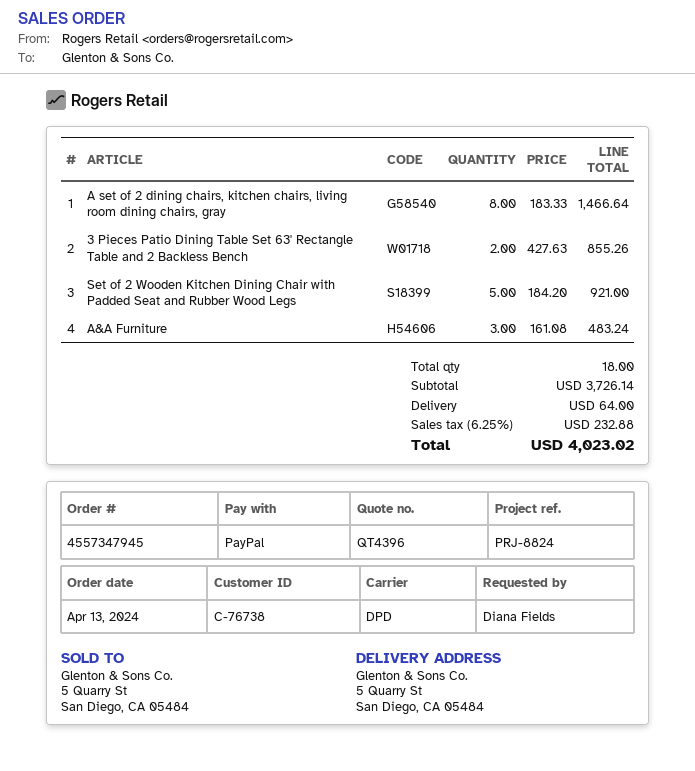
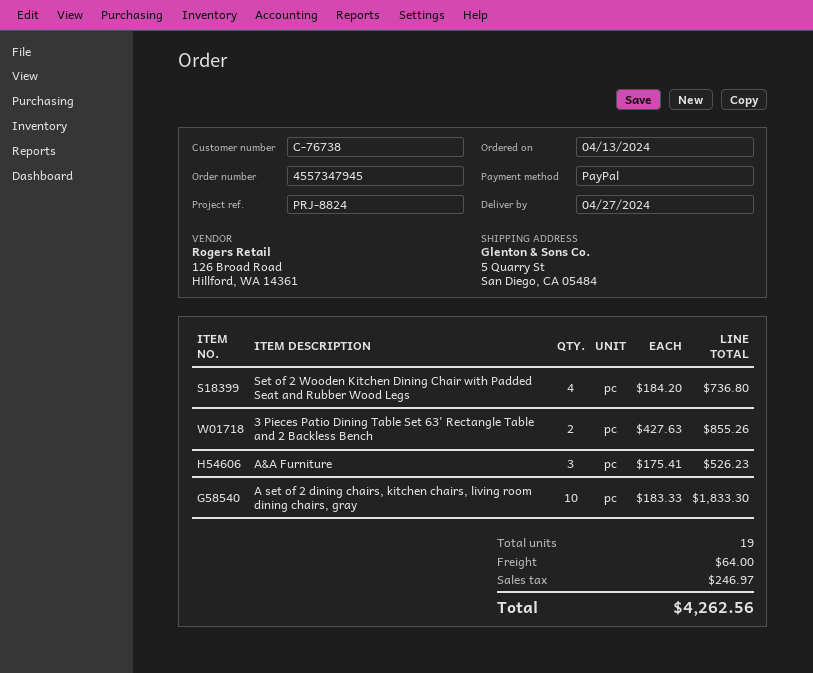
A set of 2 dining chairs, kitchen chairs, living room dining chairs, gray: 8 x 183.33 = 1466.64 -> 10 x 183.33 = 1833.30
Set of 2 Wooden Kitchen Dining Chair with Padded Seat and Rubber Wood Legs: 5 x 184.20 = 921.00 -> 4 x 184.20 = 736.80
A&A Furniture: 3 x 161.08 = 483.24 -> 3 x 175.41 = 526.23
total quantity: 18 -> 19
tax: 232.88 -> 246.97
total: 4023.02 -> 4262.56

